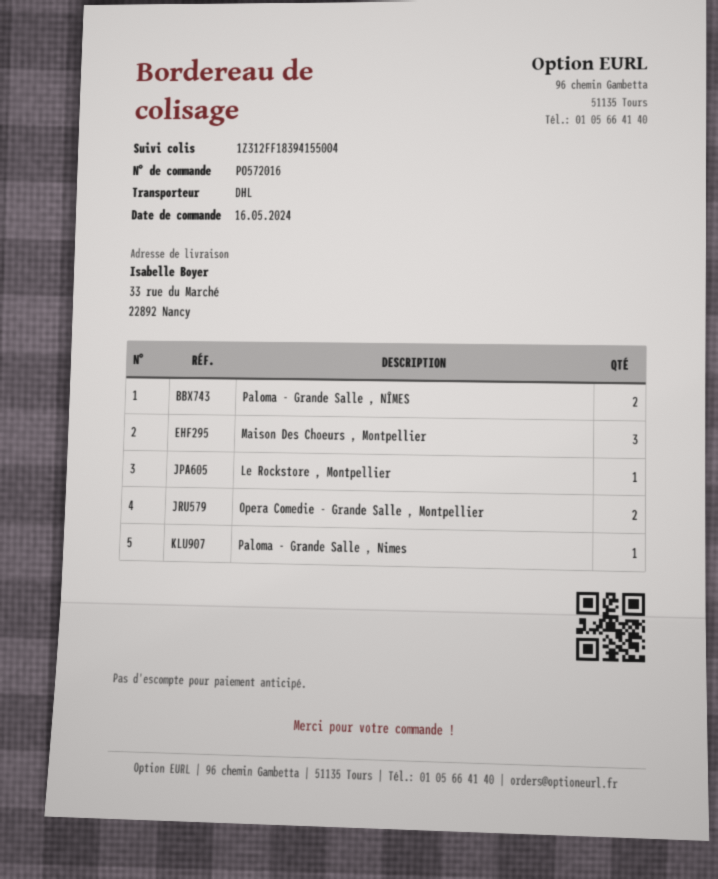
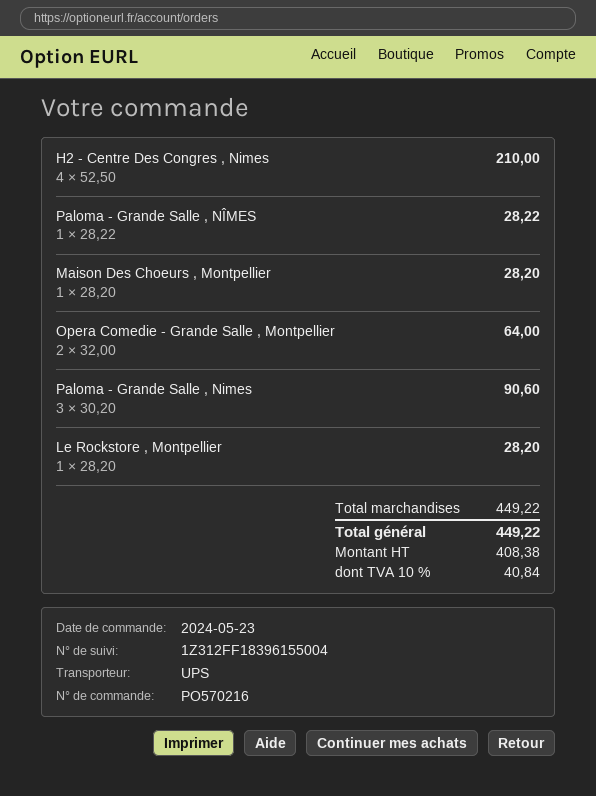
order number: PO572016 -> PO570216
order date: 2024-05-16 -> 2024-05-23
shipping method: DHL -> UPS
tracking number: 1Z312FF18394155004 -> 1Z312FF18396155004
Paloma - Grande Salle , NÎMES: 2 -> 1
Maison Des Choeurs , Montpellier: 3 -> 1
Paloma - Grande Salle , Nimes: 1 -> 3
H2 - Centre Des Congres , Nimes: none -> 4

